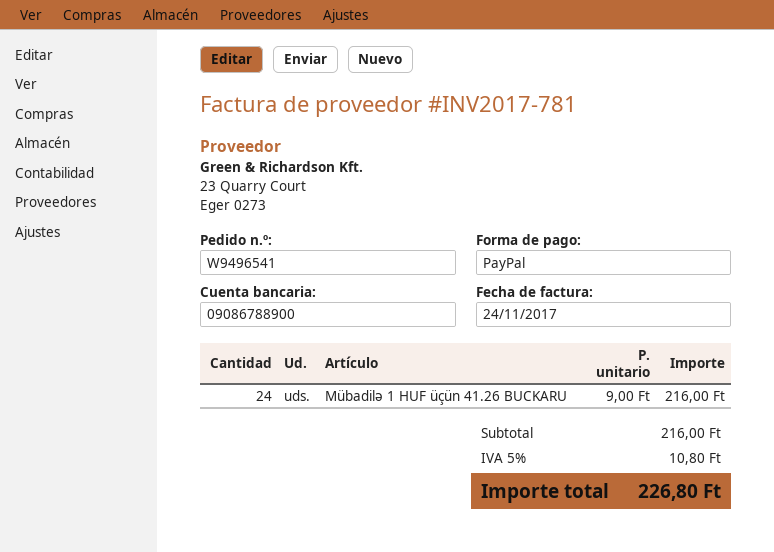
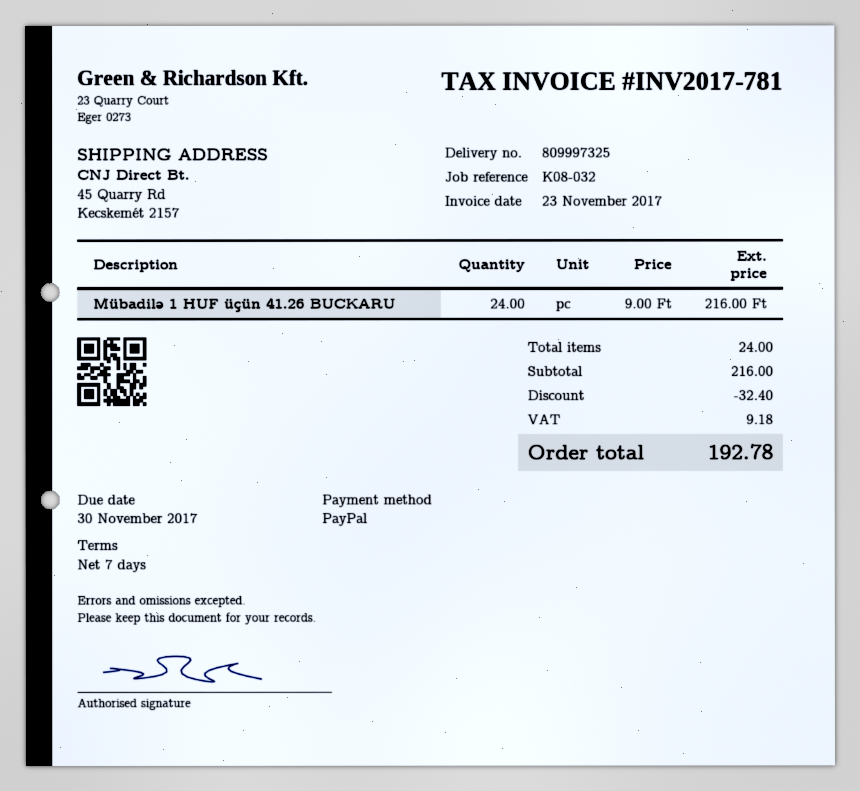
invoice date: 2017-11-24 -> 2017-11-23
discount: none -> 32.40
tax: 10.80 -> 9.18
total: 226.80 -> 192.78

